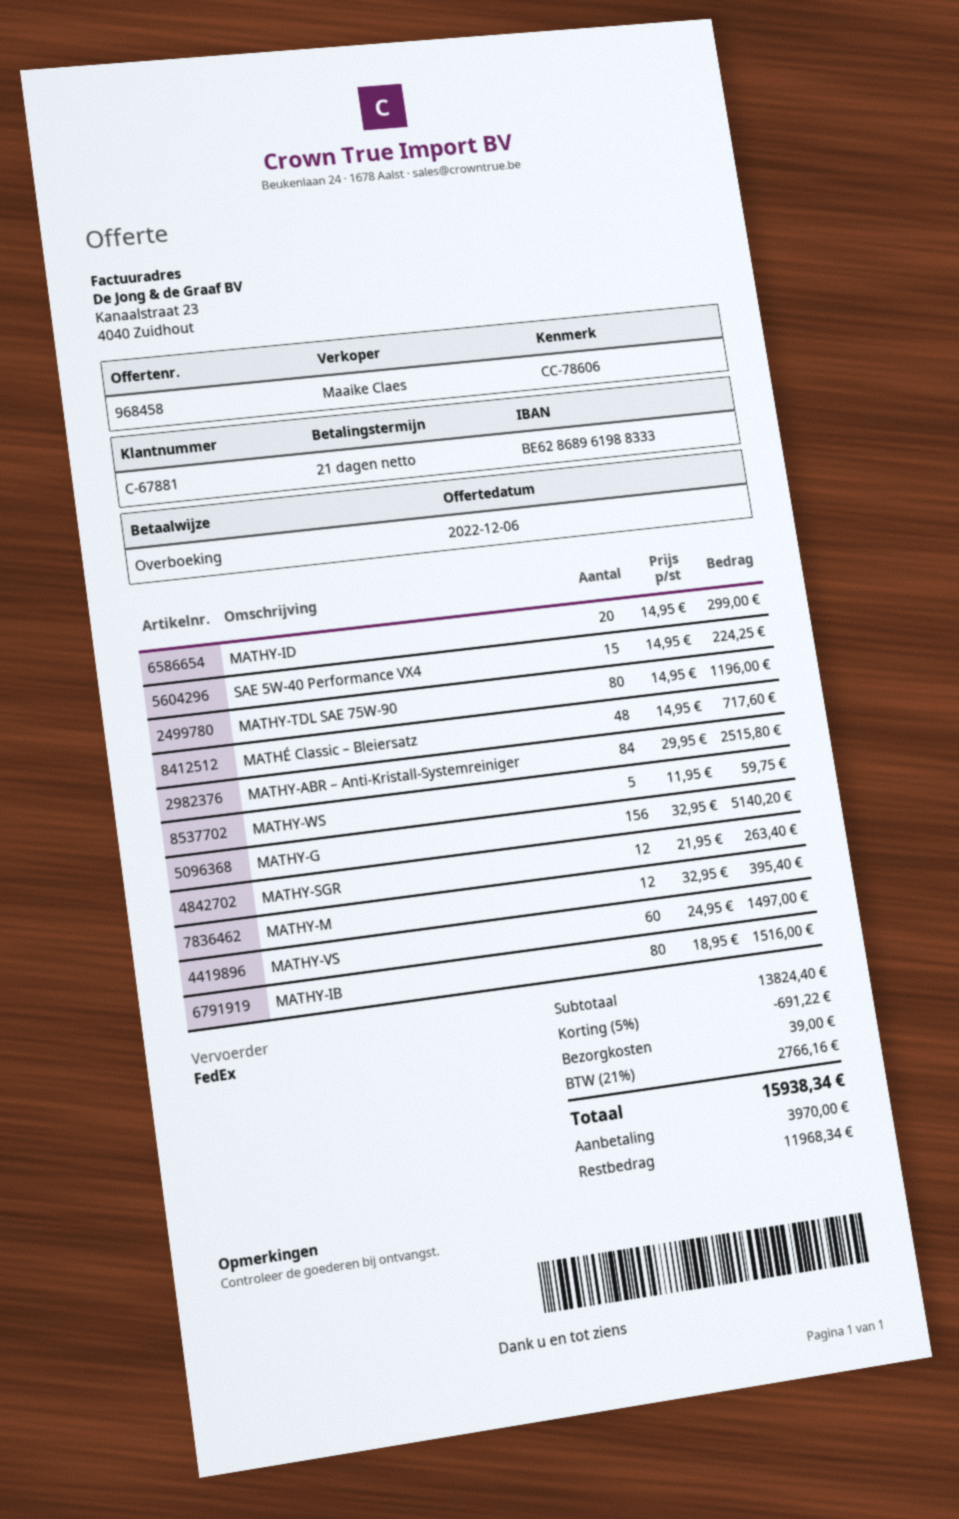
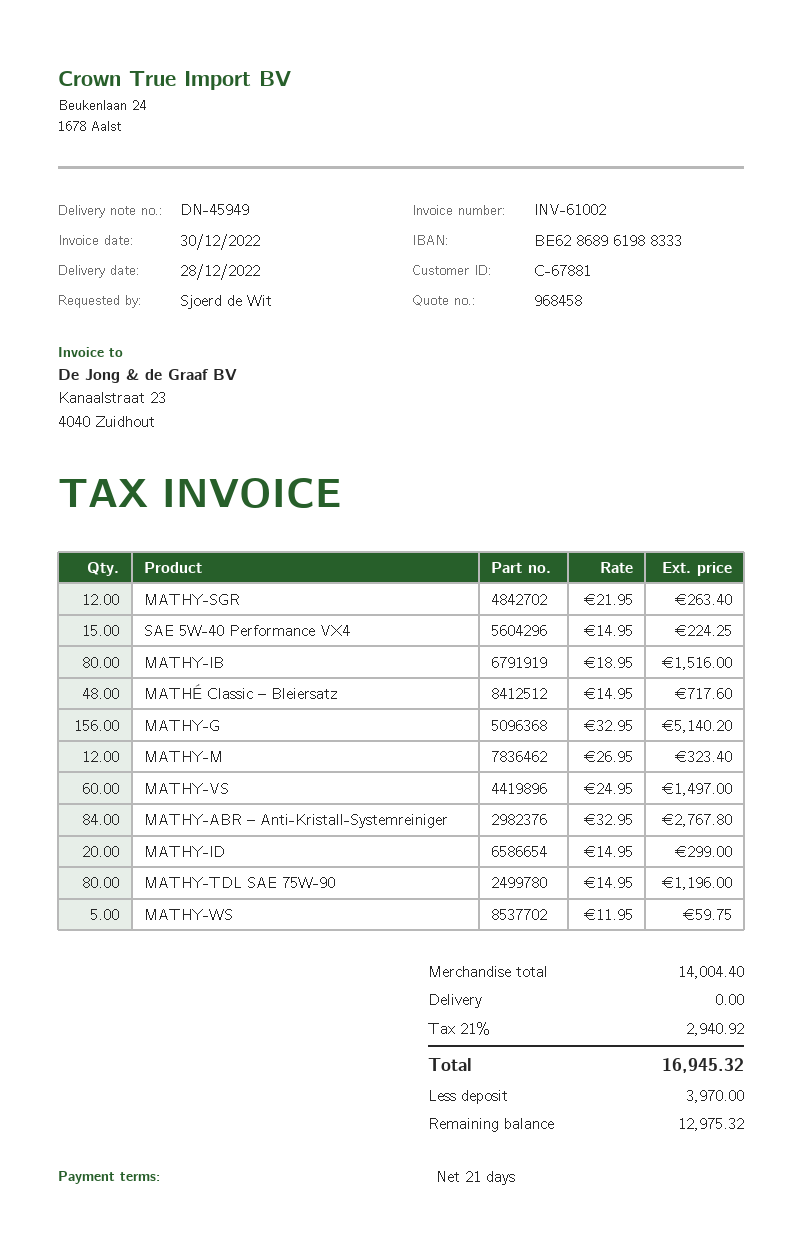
MATHY-ABR – Anti-Kristall-Systemreiniger: 84 x 29.95 = 2515.80 -> 84 x 32.95 = 2767.80
MATHY-M: 12 x 32.95 = 395.40 -> 12 x 26.95 = 323.40
subtotal: 13824.40 -> 14004.40
discount: 5% = 691.22 -> none
shipping: 39.00 -> 0.00
tax: 21% = 2766.16 -> 21% = 2940.92
total: 15938.34 -> 16945.32
balance: 11968.34 -> 12975.32

